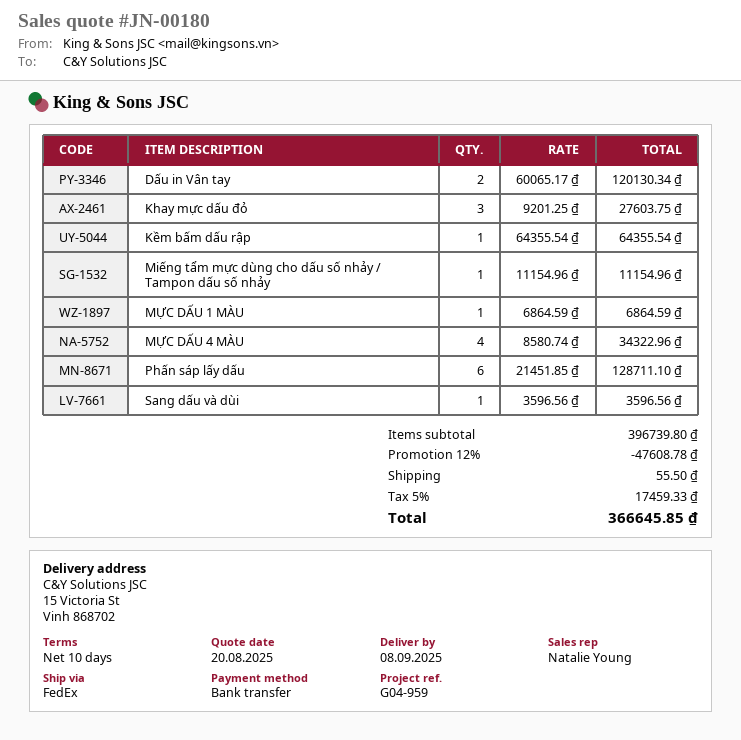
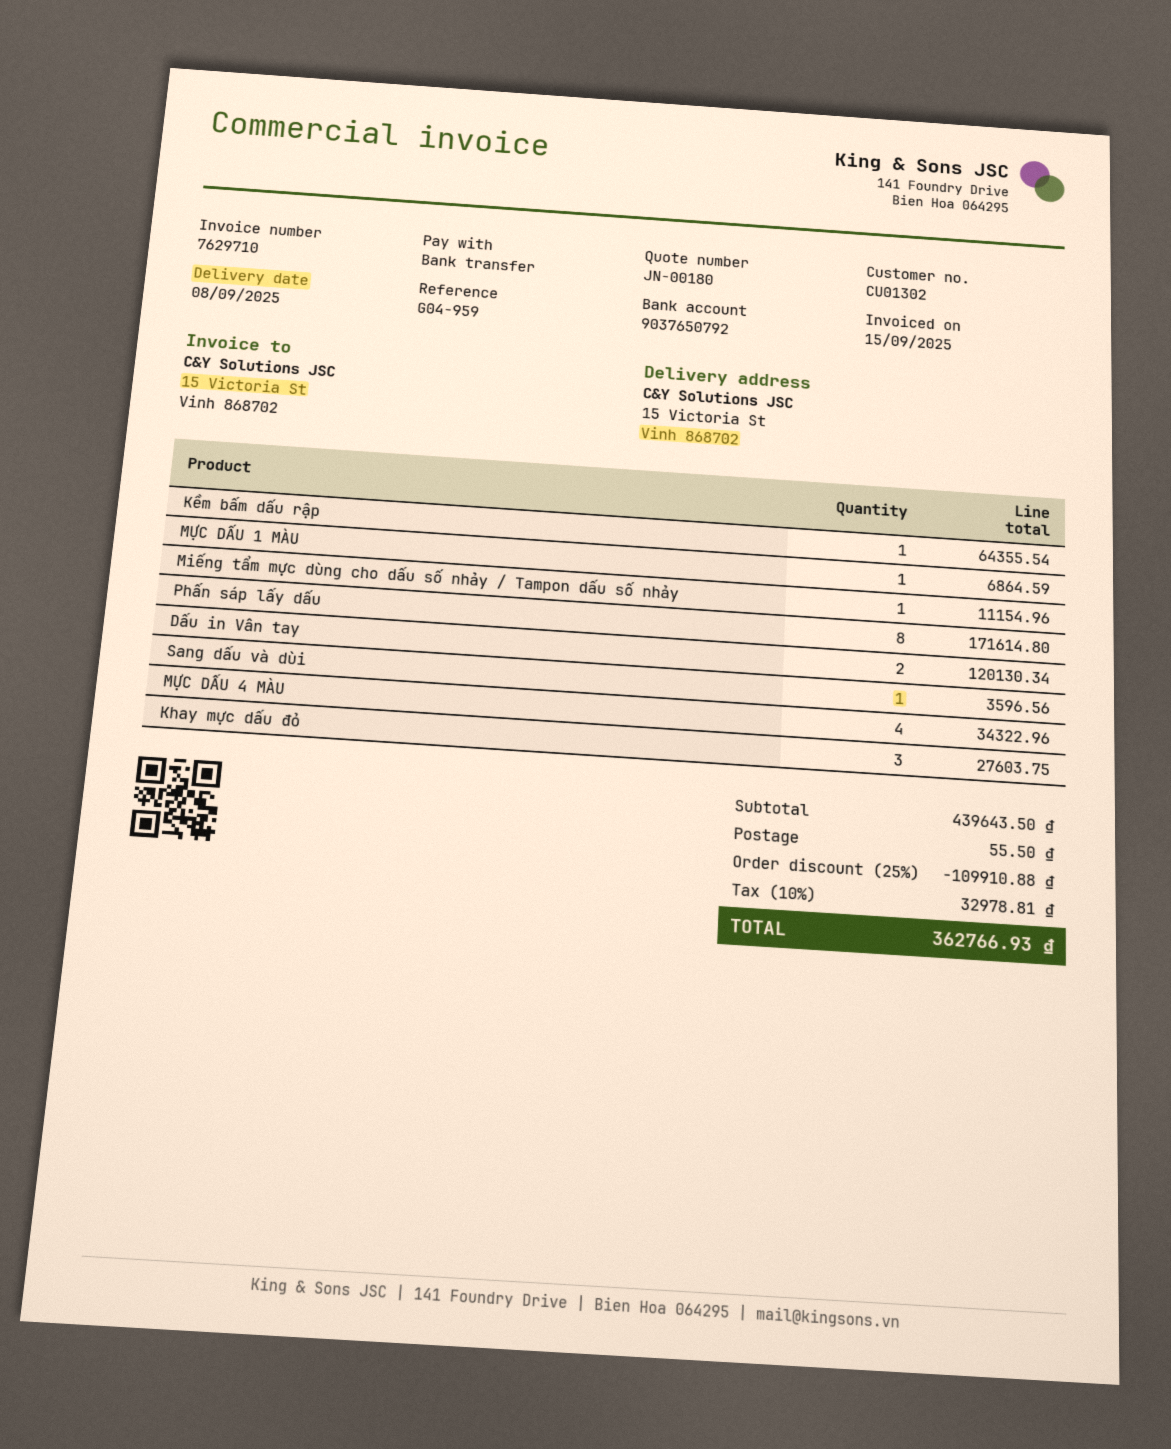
Phấn sáp lấy dấu: 6 for 128711.10 -> 8 for 171614.80
subtotal: 396739.80 -> 439643.50
discount: 12% = 47608.78 -> 25% = 109910.88
tax: 5% = 17459.33 -> 10% = 32978.81
total: 366645.85 -> 362766.93

